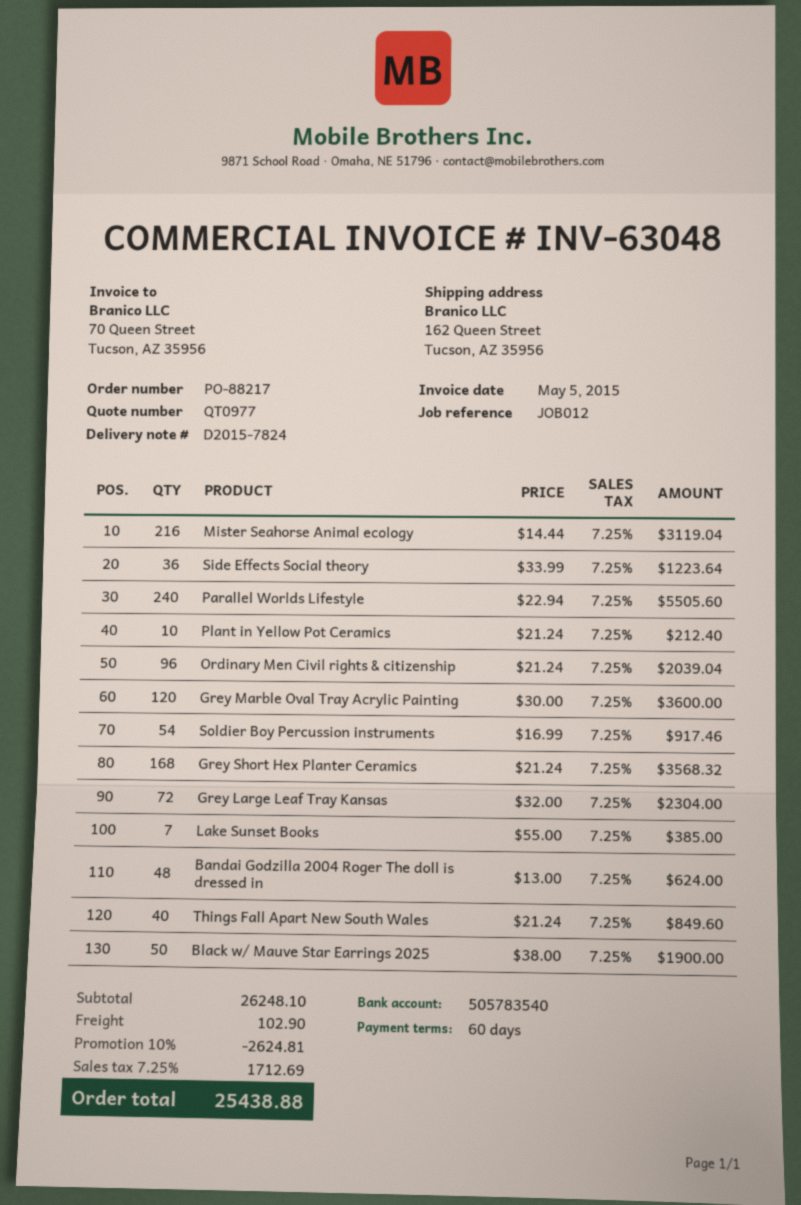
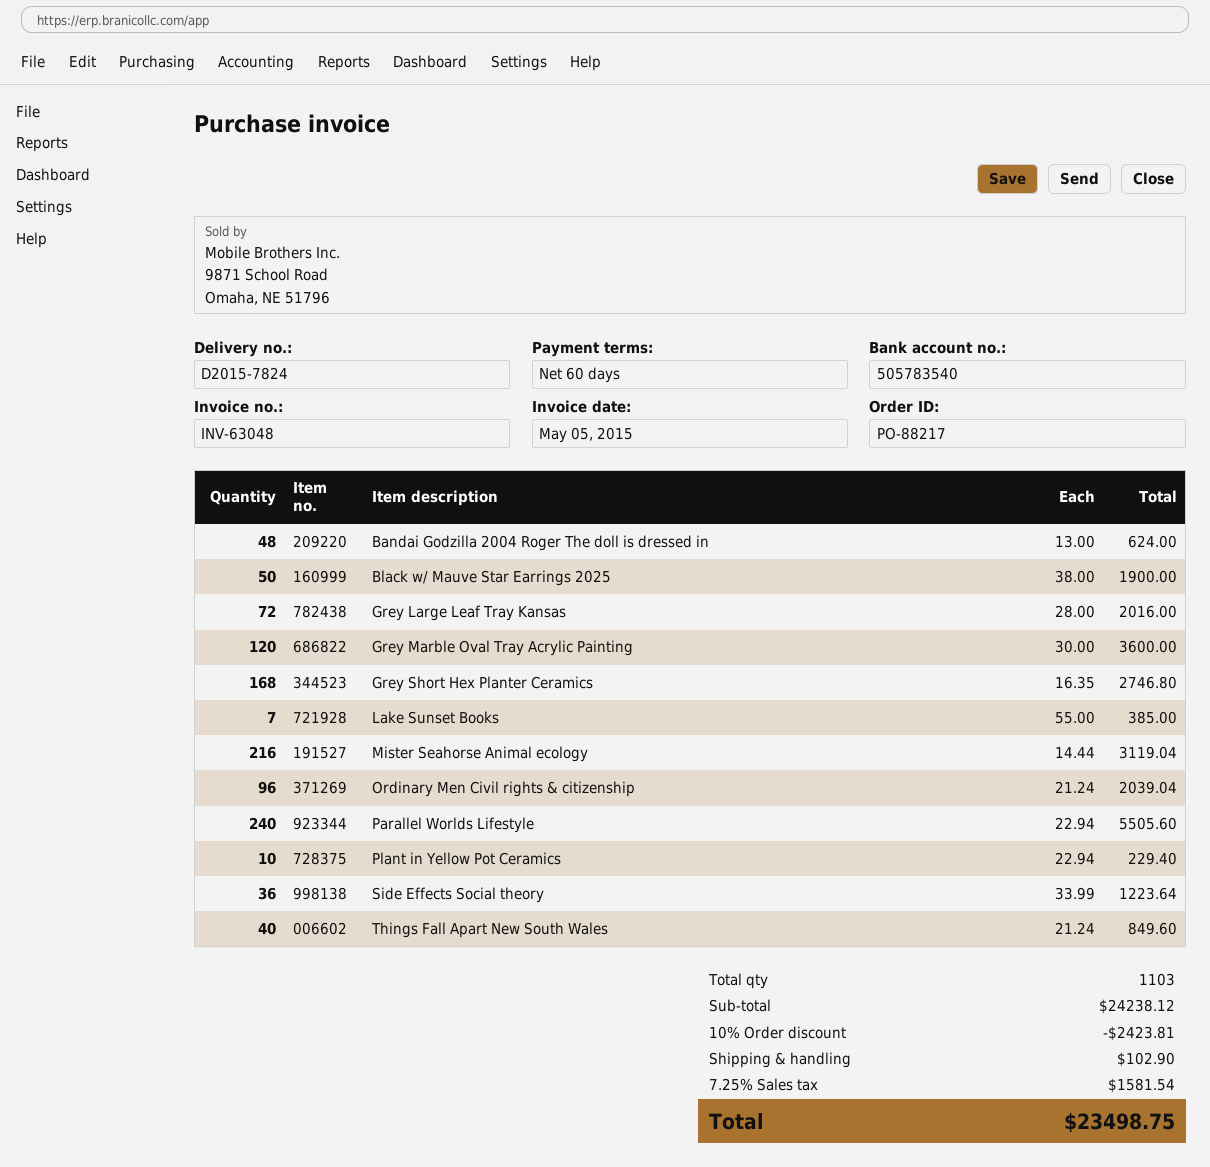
Plant in Yellow Pot Ceramics: 10 x 21.24 = 212.40 -> 10 x 22.94 = 229.40
Soldier Boy Percussion instruments: 54 x 16.99 = 917.46 -> none
Grey Short Hex Planter Ceramics: 168 x 21.24 = 3568.32 -> 168 x 16.35 = 2746.80
Grey Large Leaf Tray Kansas: 72 x 32.00 = 2304.00 -> 72 x 28.00 = 2016.00
subtotal: 26248.10 -> 24238.12
discount: 10% = 2624.81 -> 10% = 2423.81
tax: 7.25% = 1712.69 -> 7.25% = 1581.54
total: 25438.88 -> 23498.75

